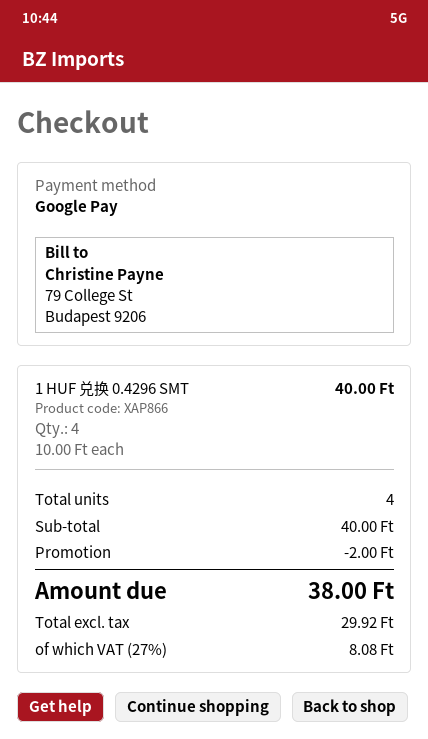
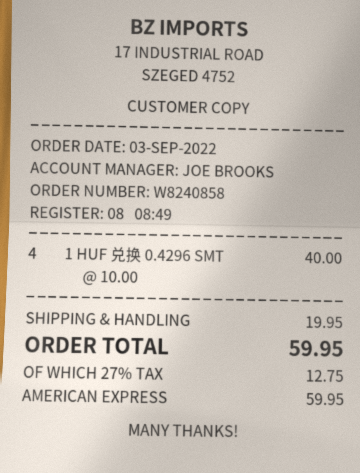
payment method: Google Pay -> American Express
discount: 2.00 -> none
shipping: none -> 19.95
tax: 27% = 8.08 -> 27% = 12.75
total: 38.00 -> 59.95

